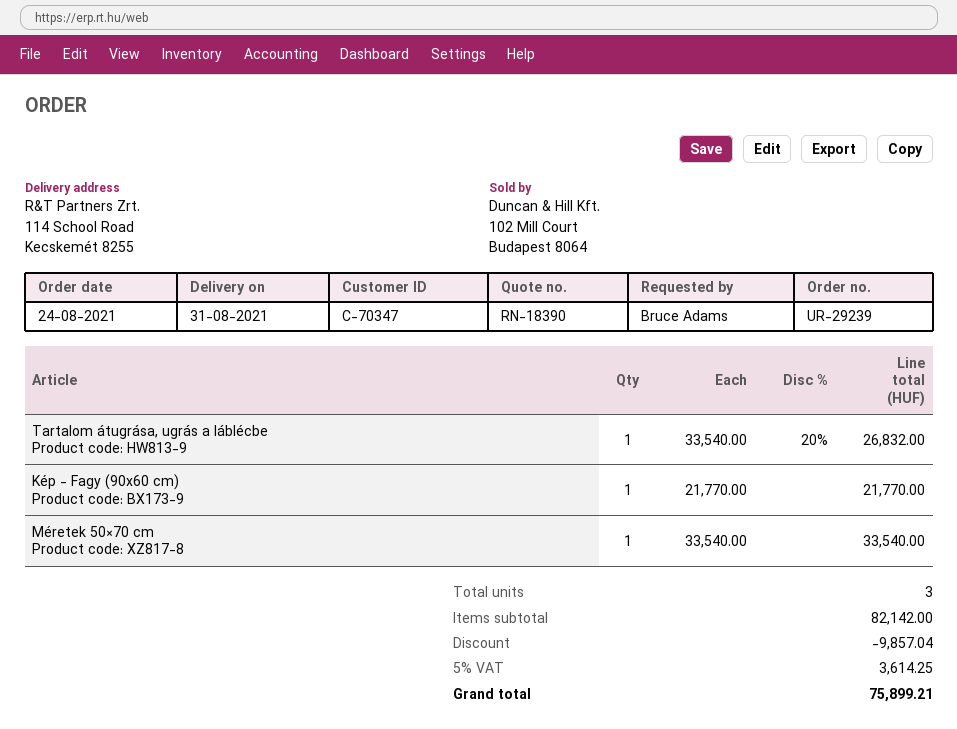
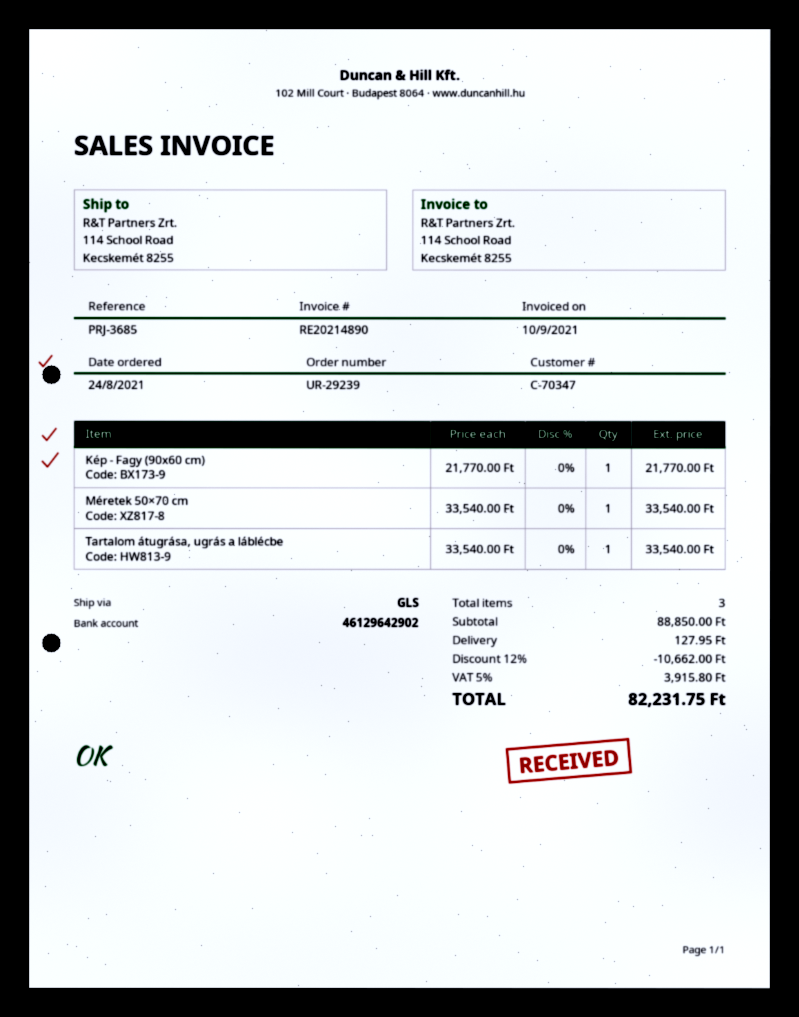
Tartalom átugrása, ugrás a láblécbe: 1 x 33540.00 - 20% = 26832.00 -> 1 x 33540.00 = 33540.00
subtotal: 82142.00 -> 88850.00
discount: 9857.04 -> 10662.00
shipping: none -> 127.95
tax: 5% = 3614.25 -> 5% = 3915.80
total: 75899.21 -> 82231.75

